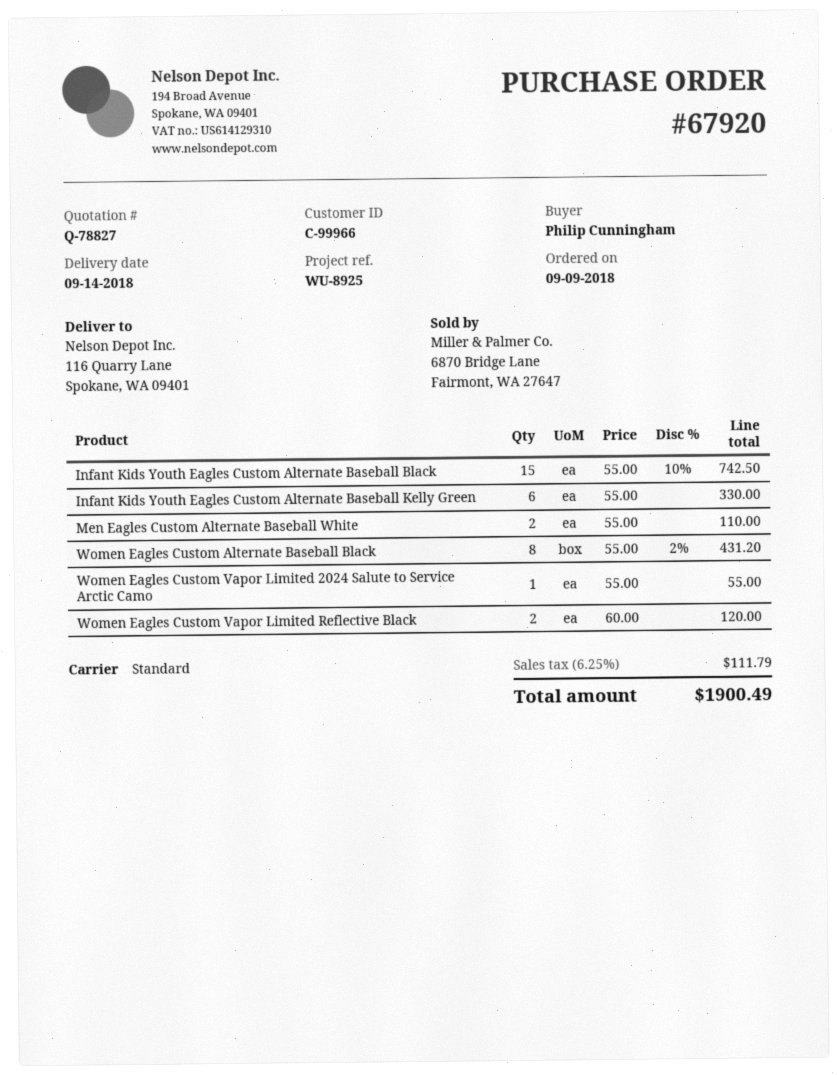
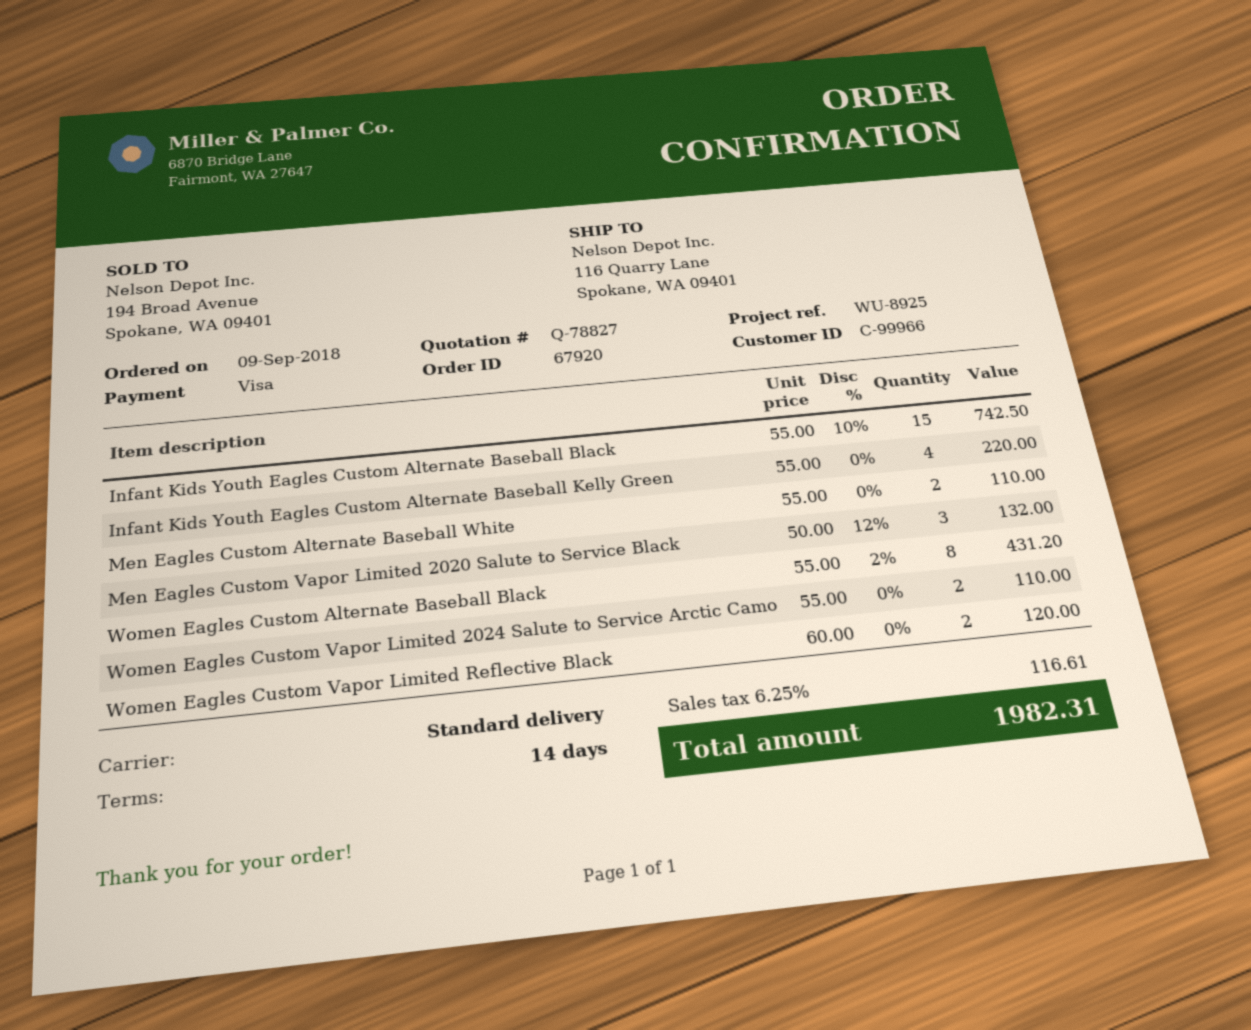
Infant Kids Youth Eagles Custom Alternate Baseball Kelly Green: 6 x 55.00 = 330.00 -> 4 x 55.00 = 220.00
Women Eagles Custom Vapor Limited 2024 Salute to Service Arctic Camo: 1 x 55.00 = 55.00 -> 2 x 55.00 = 110.00
Men Eagles Custom Vapor Limited 2020 Salute to Service Black: none -> 3 x 50.00 - 12% = 132.00
tax: 6.25% = 111.79 -> 6.25% = 116.61
total: 1900.49 -> 1982.31

